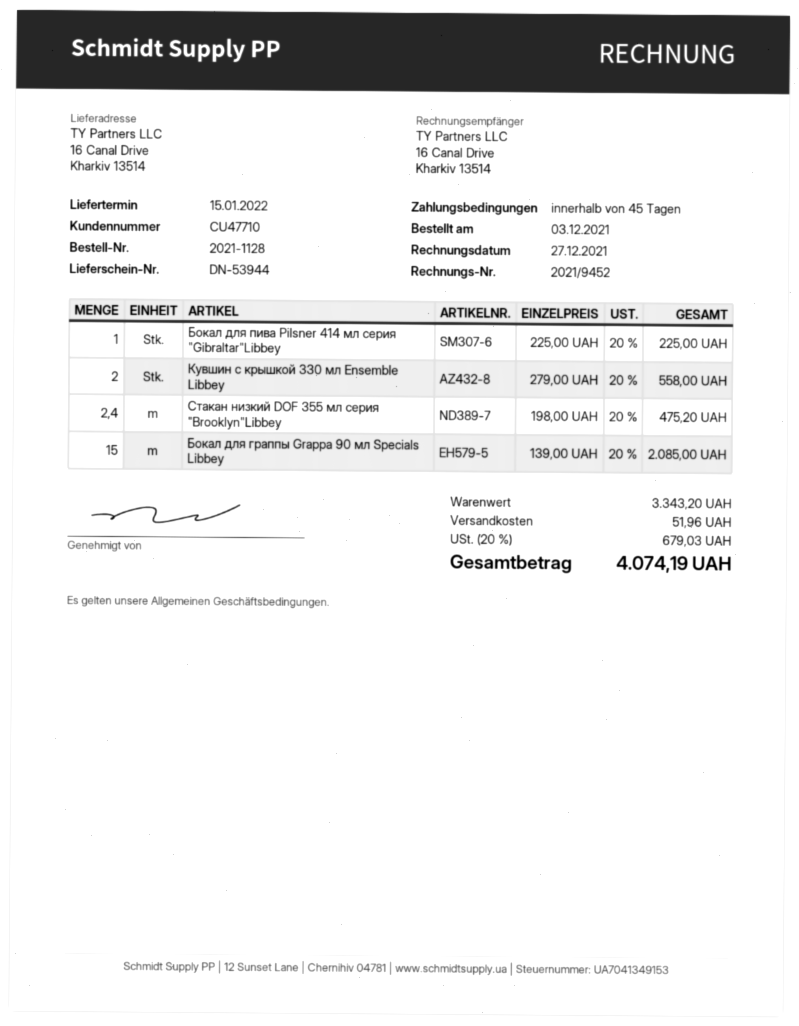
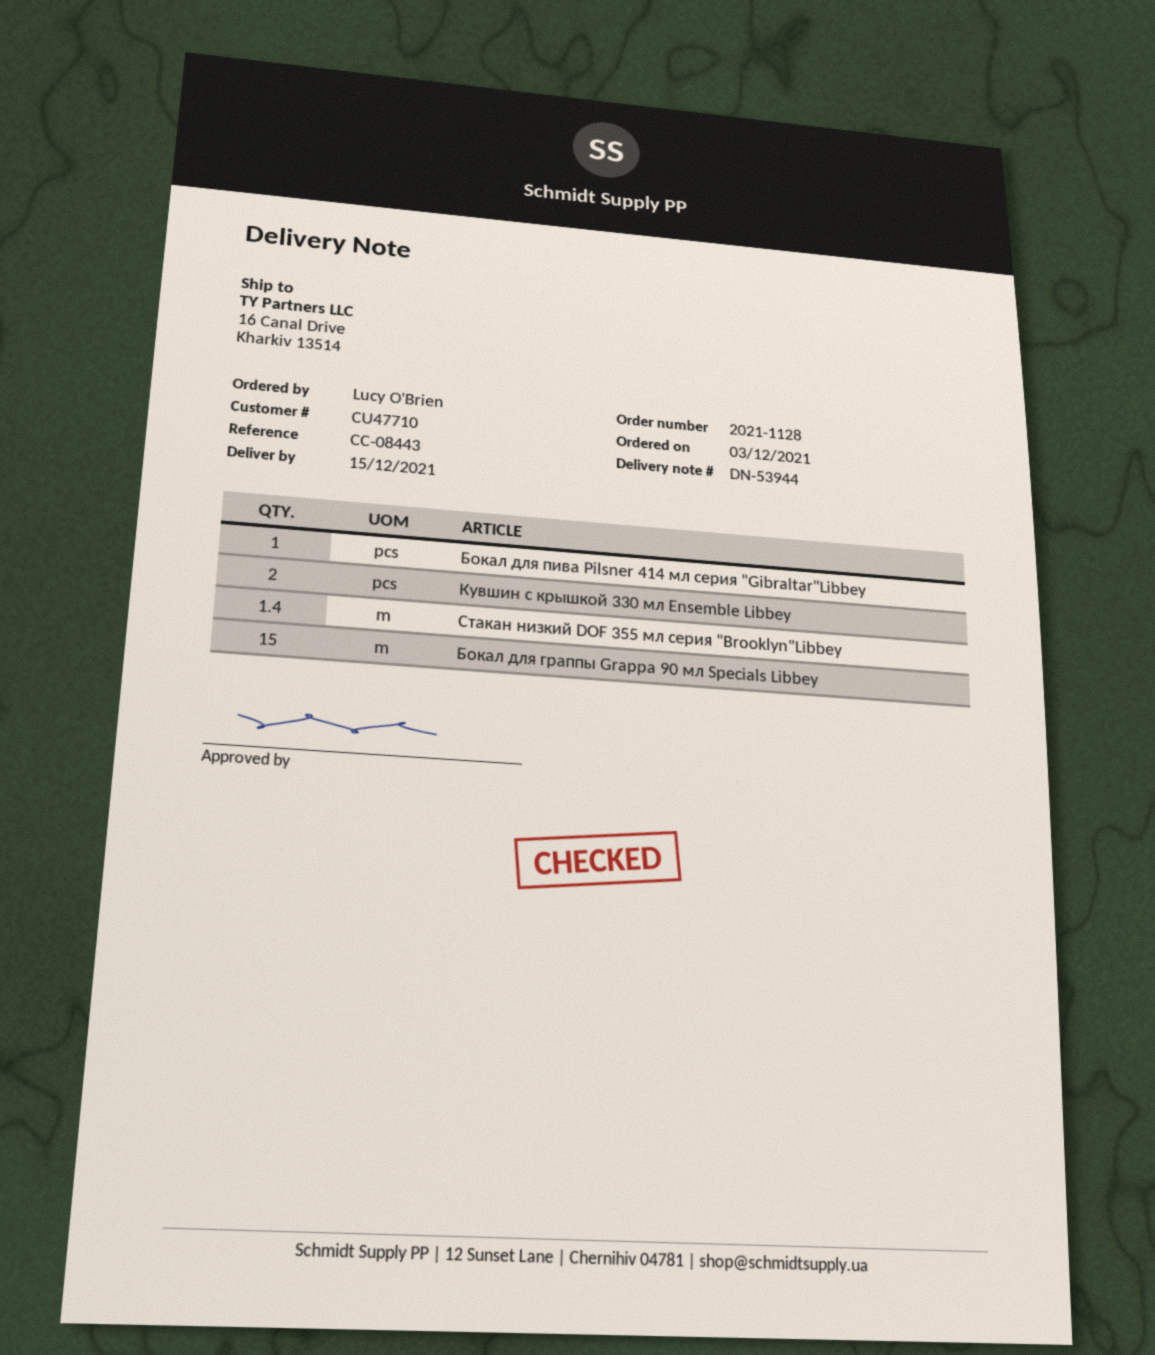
delivery date: 2022-01-15 -> 2021-12-15
Стакан низкий DOF 355 мл серия "Brooklyn"Libbey: 2.4 -> 1.4

